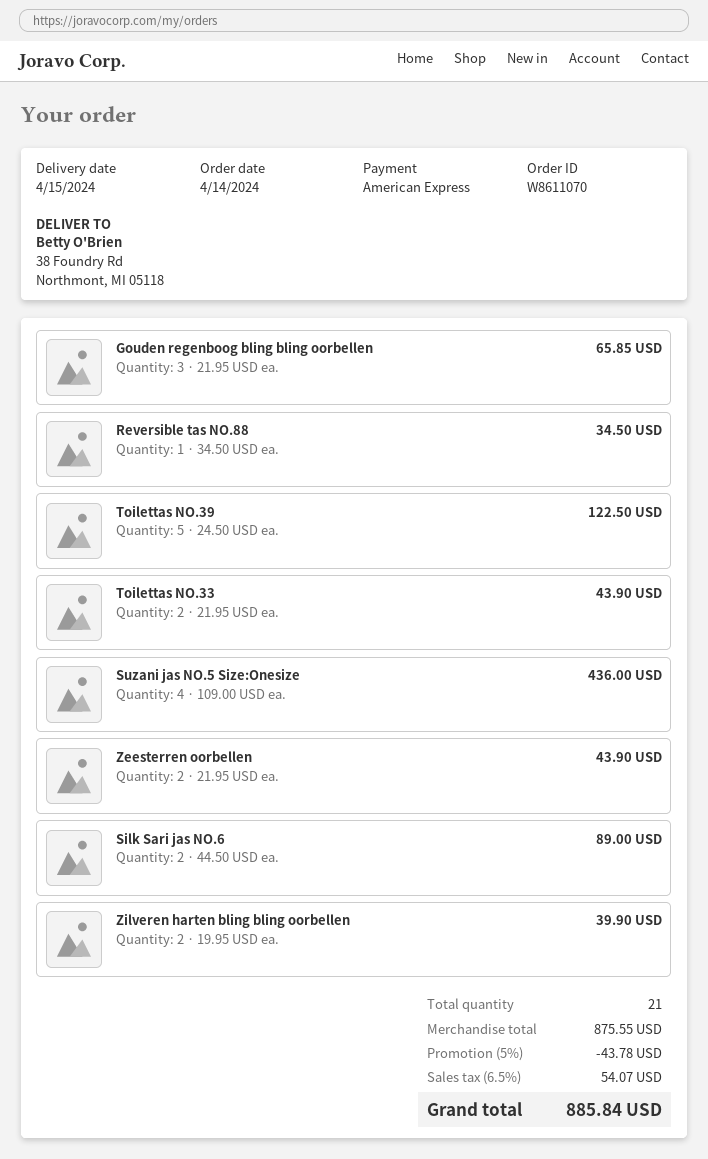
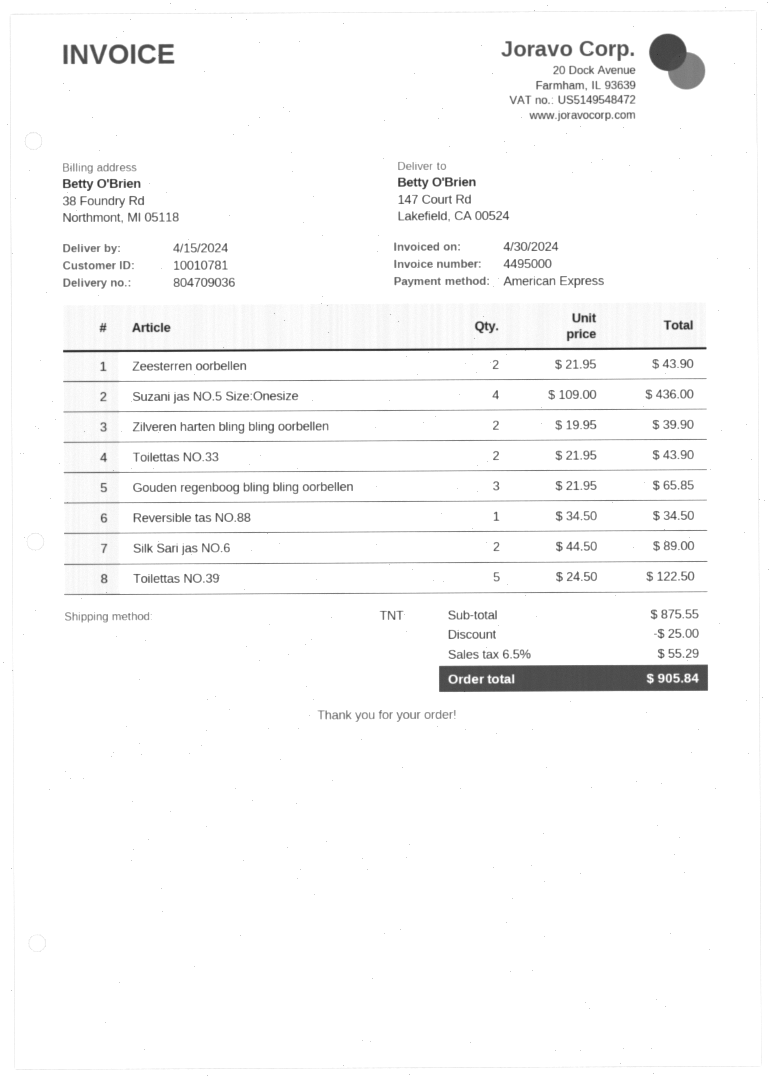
ship to: 38 Foundry Rd, Northmont, MI 05118 -> 147 Court Rd, Lakefield, CA 00524
discount: 43.78 -> 25.00
tax: 6.5% = 54.07 -> 6.5% = 55.29
total: 885.84 -> 905.84

